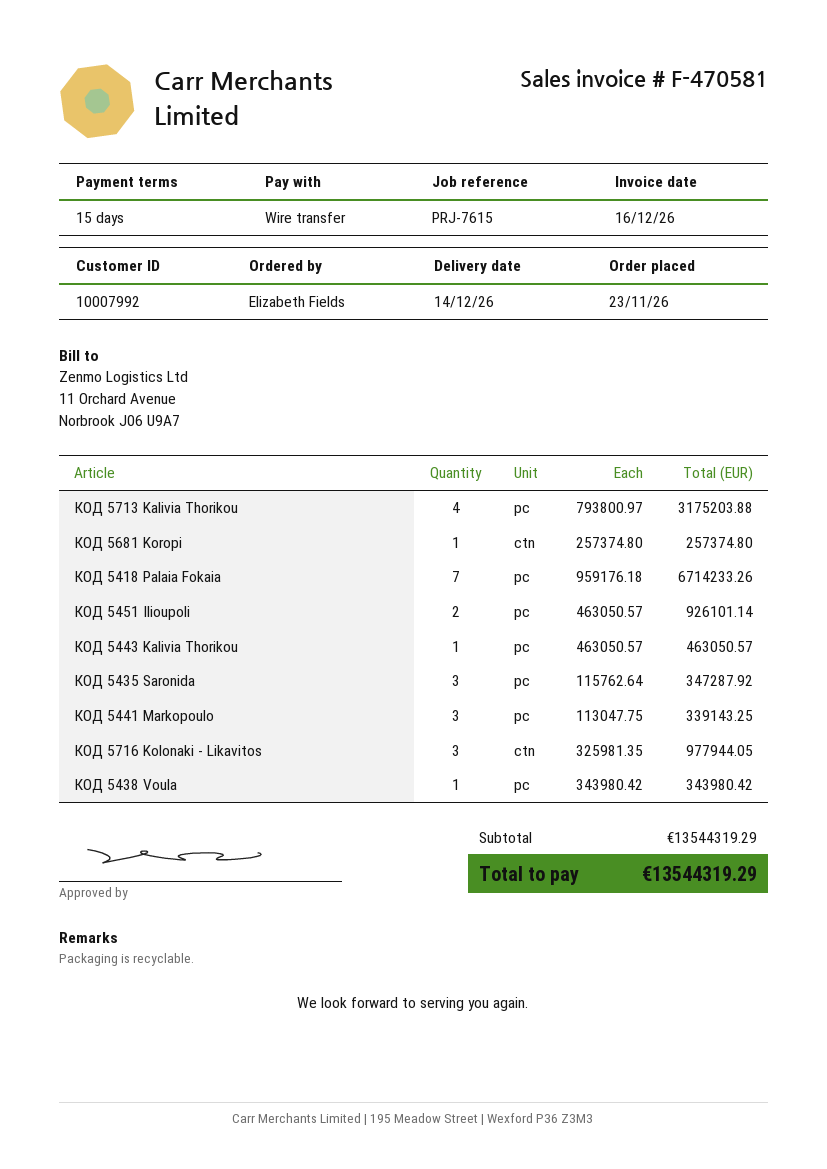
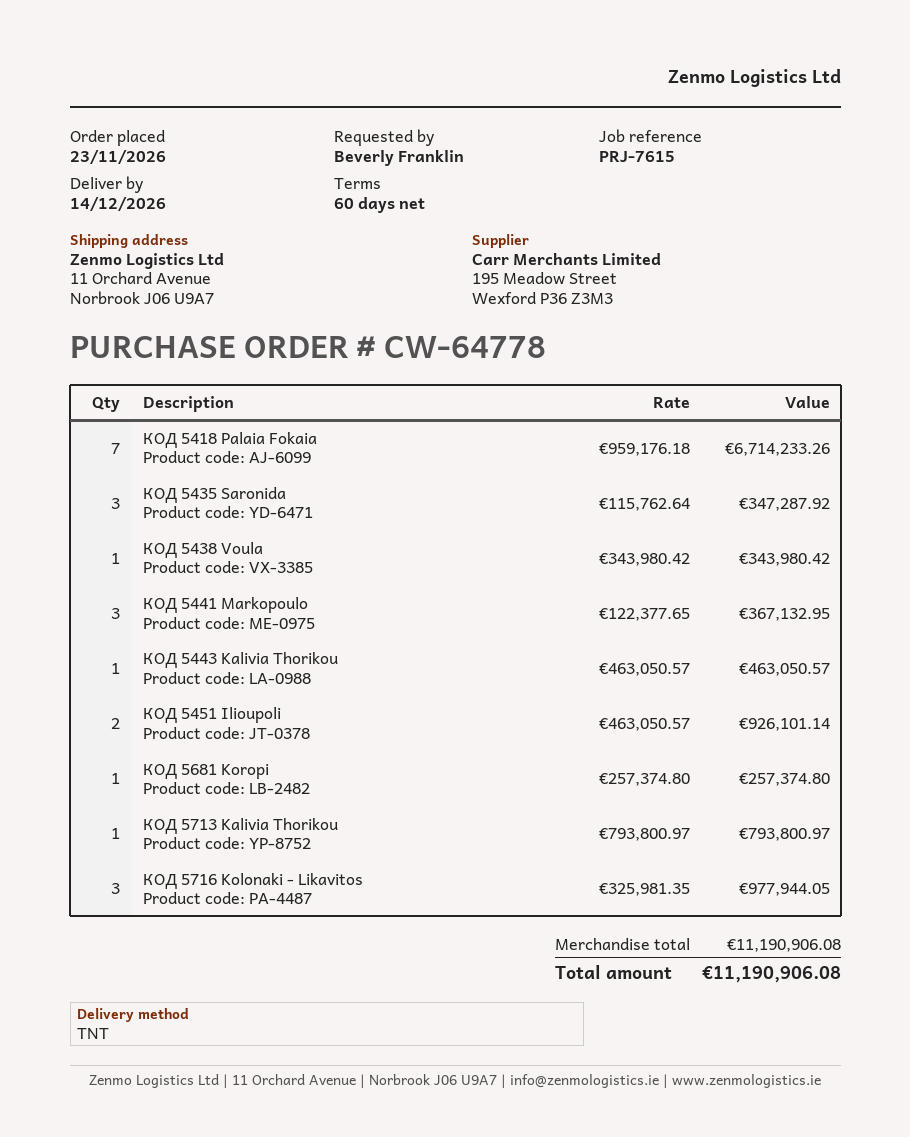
payment terms: 15 days -> 60 days
ordered by: Elizabeth Fields -> Beverly Franklin
КОД 5713 Kalivia Thorikou: 4 x 793800.97 = 3175203.88 -> 1 x 793800.97 = 793800.97
КОД 5441 Markopoulo: 3 x 113047.75 = 339143.25 -> 3 x 122377.65 = 367132.95
subtotal: 13544319.29 -> 11190906.08
total: 13544319.29 -> 11190906.08

